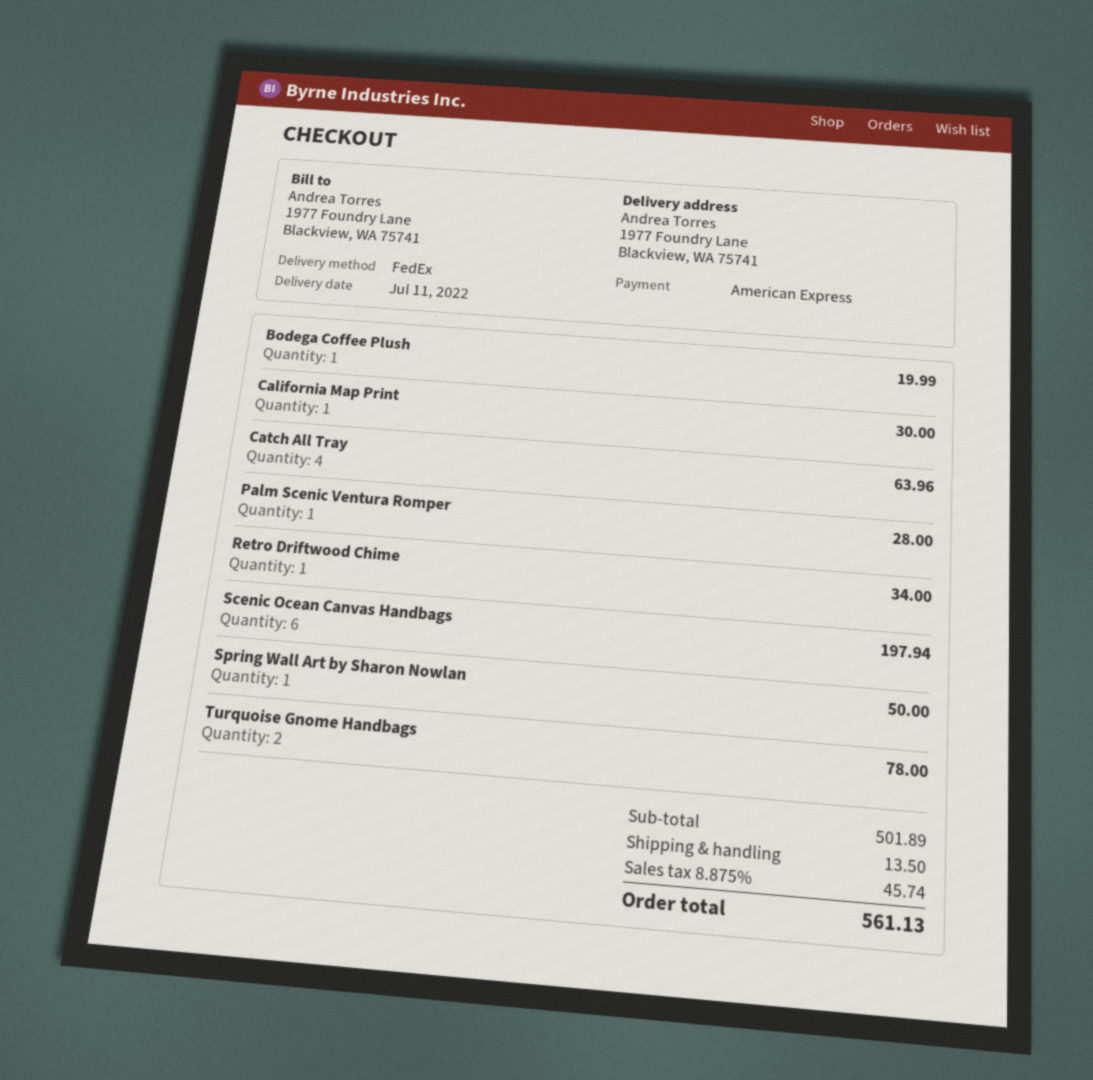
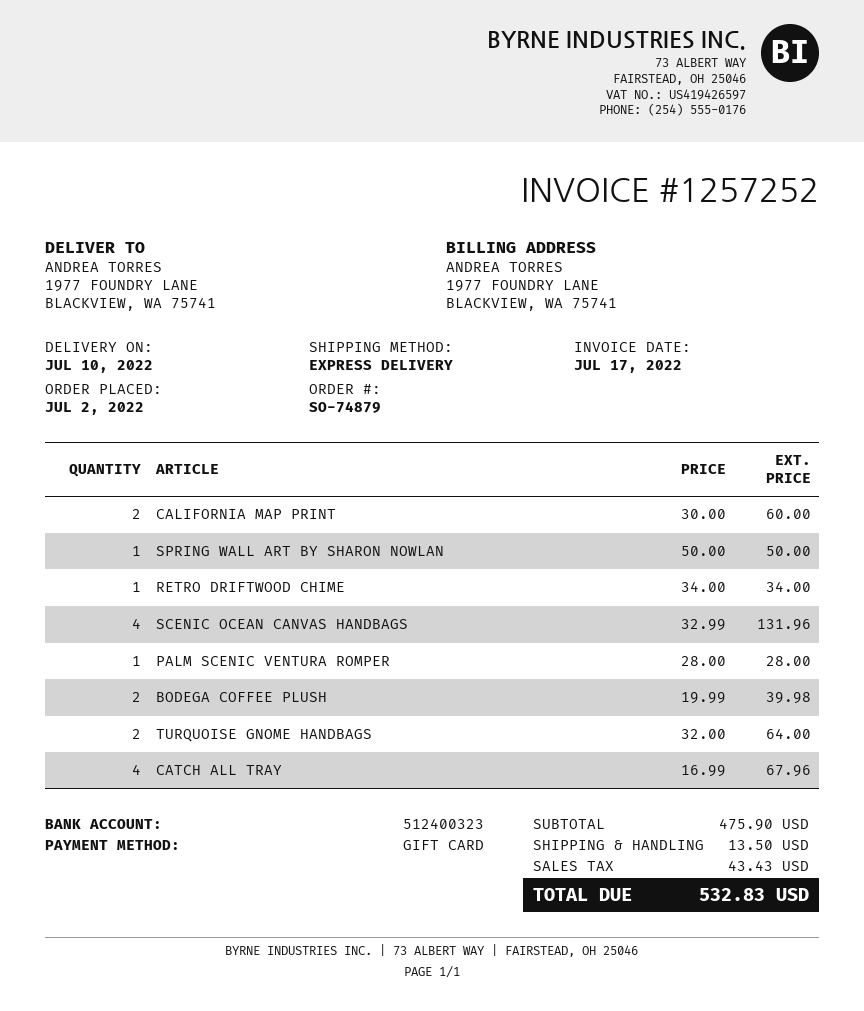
delivery date: 2022-07-11 -> 2022-07-10
payment method: American Express -> gift card
shipping method: FedEx -> express
Bodega Coffee Plush: 1 for 19.99 -> 2 for 39.98
California Map Print: 1 for 30.00 -> 2 for 60.00
Catch All Tray: 4 for 63.96 -> 4 for 67.96
Scenic Ocean Canvas Handbags: 6 for 197.94 -> 4 for 131.96
Turquoise Gnome Handbags: 2 for 78.00 -> 2 for 64.00
subtotal: 501.89 -> 475.90
tax: 45.74 -> 43.43
total: 561.13 -> 532.83

